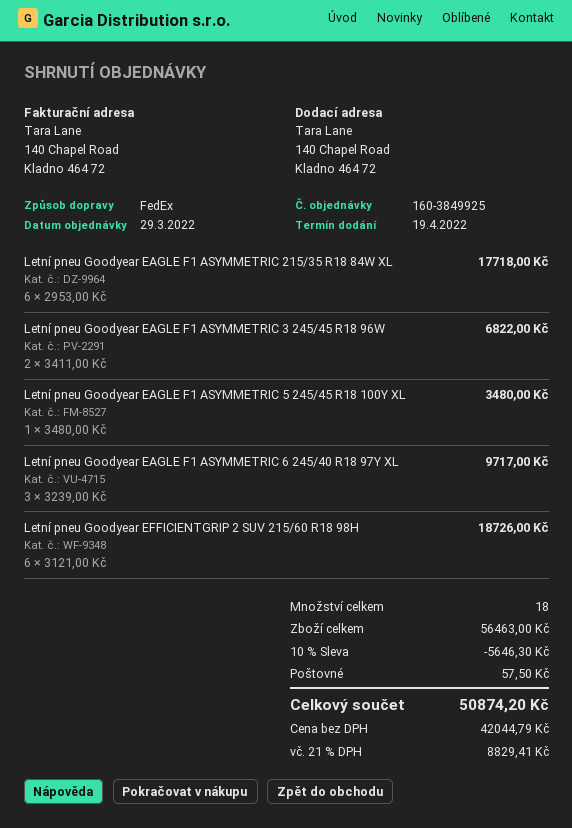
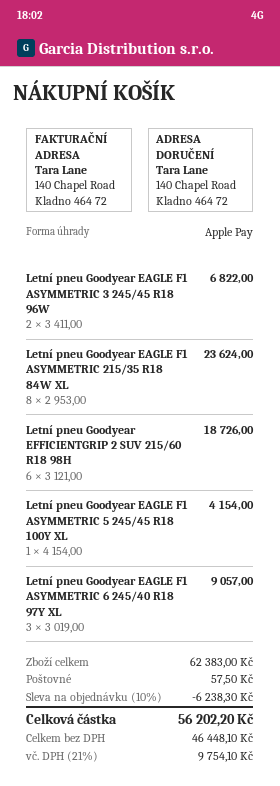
Letní pneu Goodyear EAGLE F1 ASYMMETRIC 215/35 R18 84W XL: 6 x 2953.00 = 17718.00 -> 8 x 2953.00 = 23624.00
Letní pneu Goodyear EAGLE F1 ASYMMETRIC 5 245/45 R18 100Y XL: 1 x 3480.00 = 3480.00 -> 1 x 4154.00 = 4154.00
Letní pneu Goodyear EAGLE F1 ASYMMETRIC 6 245/40 R18 97Y XL: 3 x 3239.00 = 9717.00 -> 3 x 3019.00 = 9057.00
subtotal: 56463.00 -> 62383.00
discount: 10% = 5646.30 -> 10% = 6238.30
net: 42044.79 -> 46448.10
tax: 21% = 8829.41 -> 21% = 9754.10
total: 50874.20 -> 56202.20

